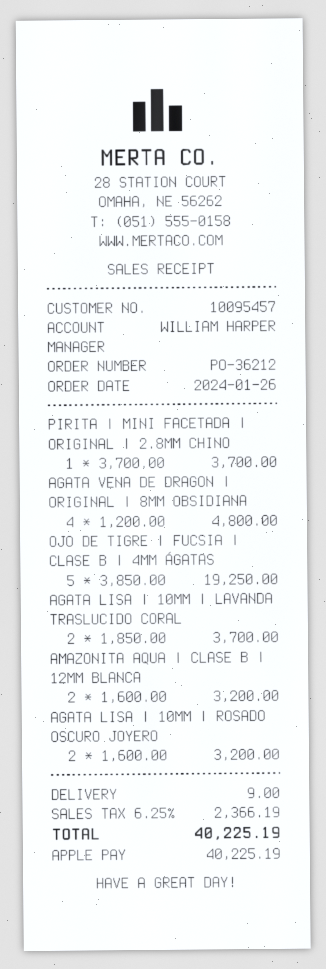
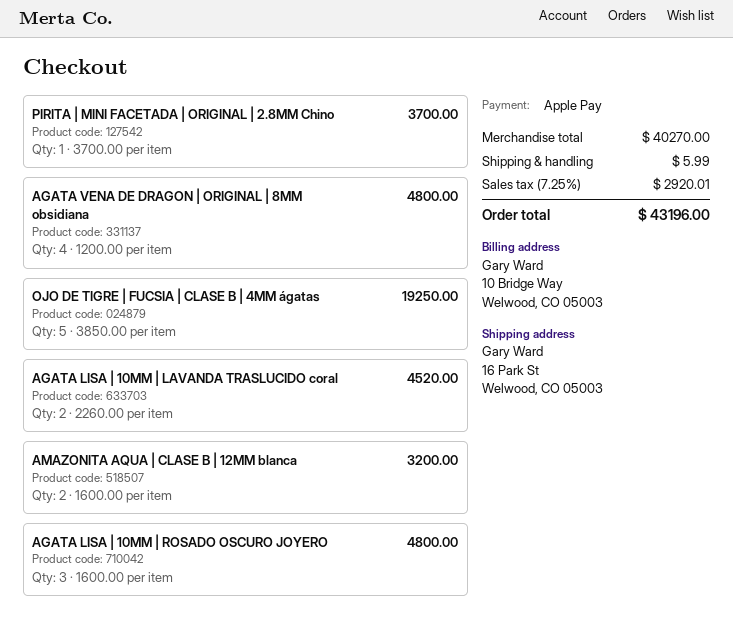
AGATA LISA | 10MM | LAVANDA TRASLUCIDO CORAL: 2 x 1850.00 = 3700.00 -> 2 x 2260.00 = 4520.00
AGATA LISA | 10MM | ROSADO OSCURO JOYERO: 2 x 1600.00 = 3200.00 -> 3 x 1600.00 = 4800.00
shipping: 9.00 -> 5.99
tax: 6.25% = 2366.19 -> 7.25% = 2920.01
total: 40225.19 -> 43196.00

